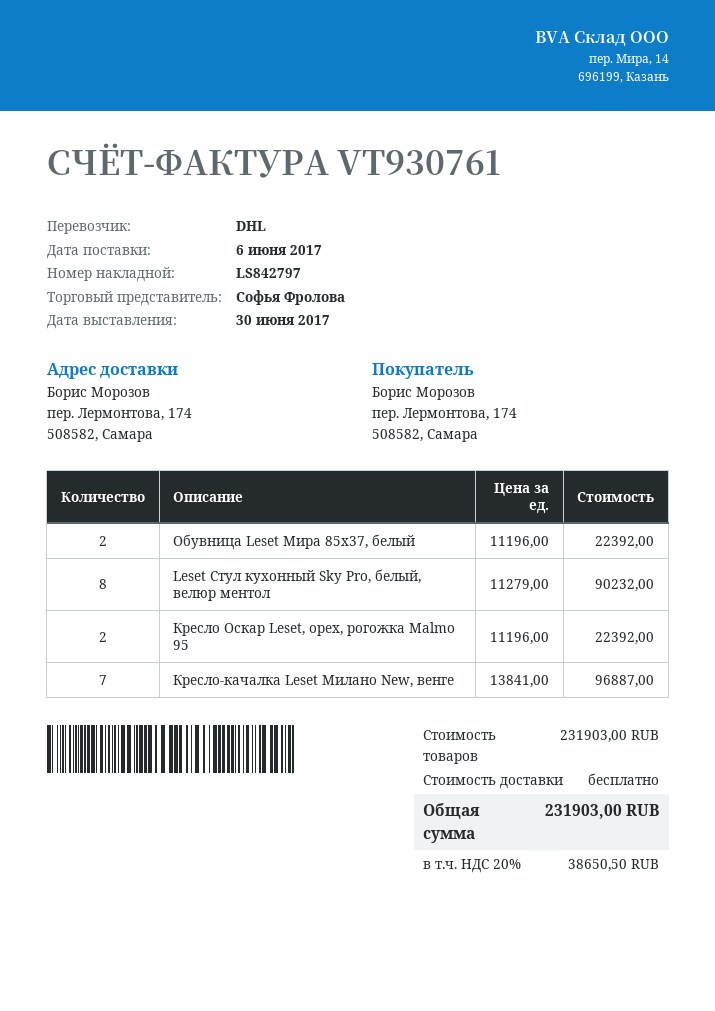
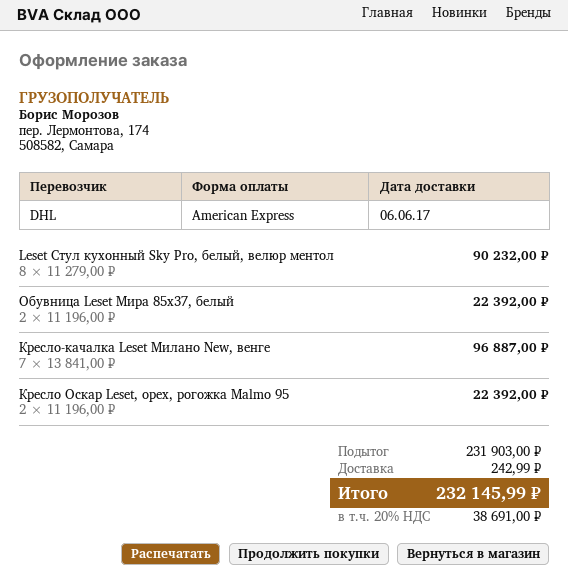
shipping: 0.00 -> 242.99
tax: 20% = 38650.50 -> 20% = 38691.00
total: 231903.00 -> 232145.99

